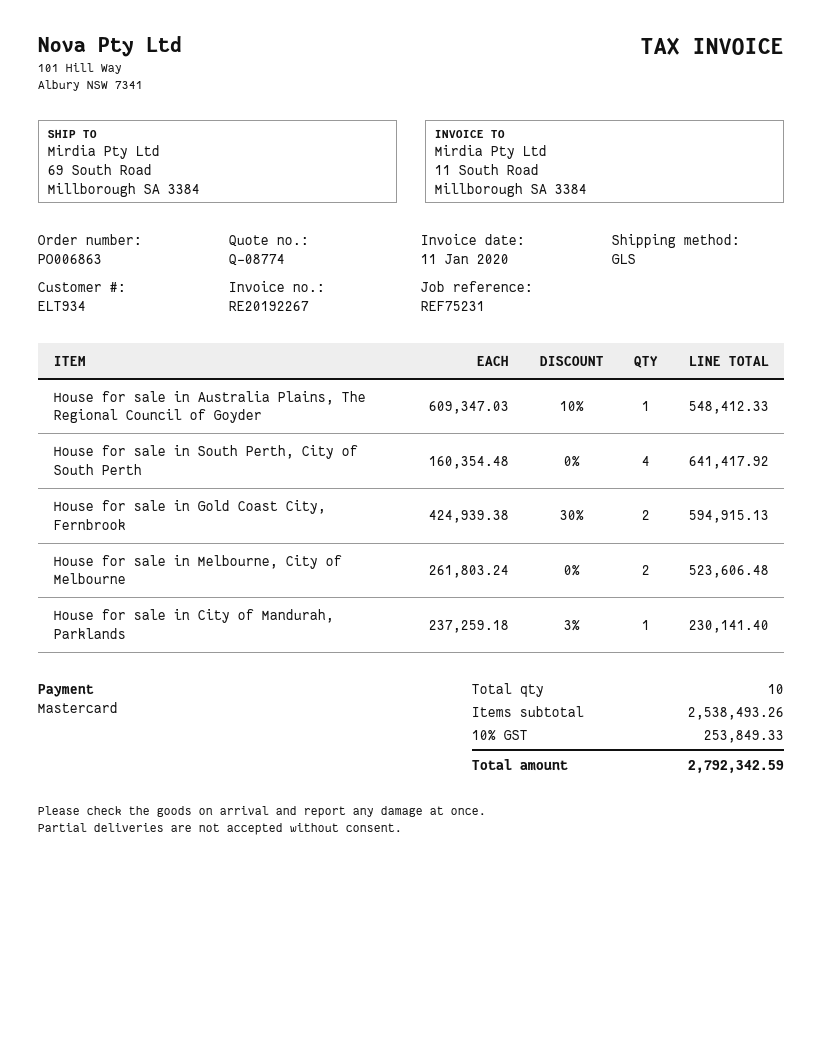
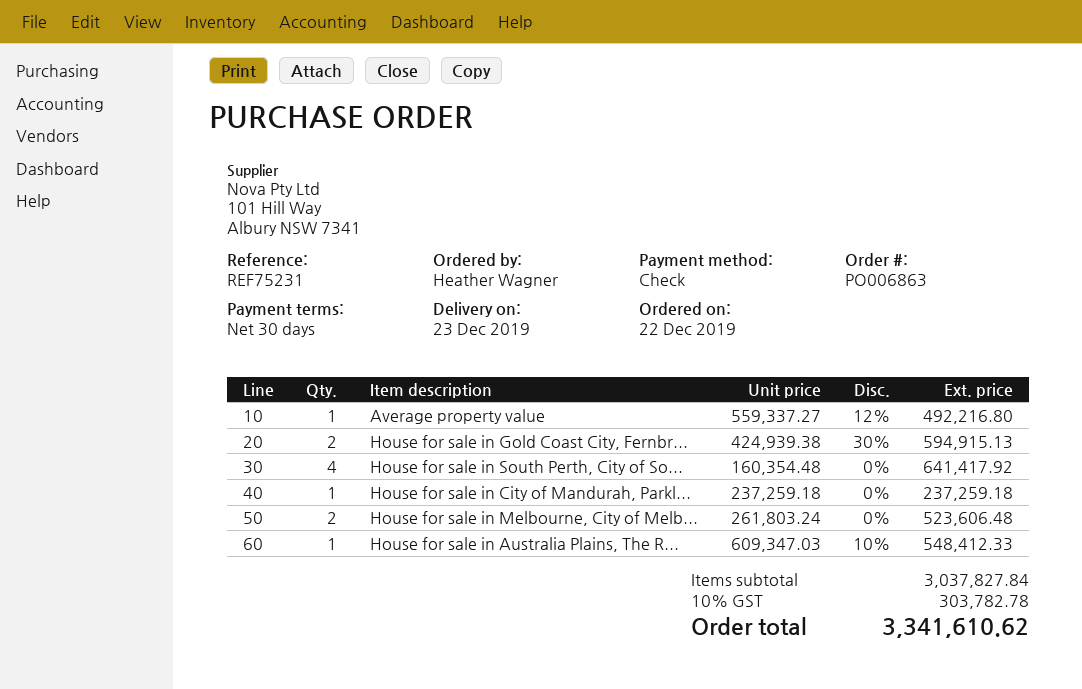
payment method: Mastercard -> cheque
House for sale in City of Mandurah, Parklands: 1 x 237259.18 - 3% = 230141.40 -> 1 x 237259.18 = 237259.18
Average property value: none -> 1 x 559337.27 - 12% = 492216.80
subtotal: 2538493.26 -> 3037827.84
tax: 10% = 253849.33 -> 10% = 303782.78
total: 2792342.59 -> 3341610.62

